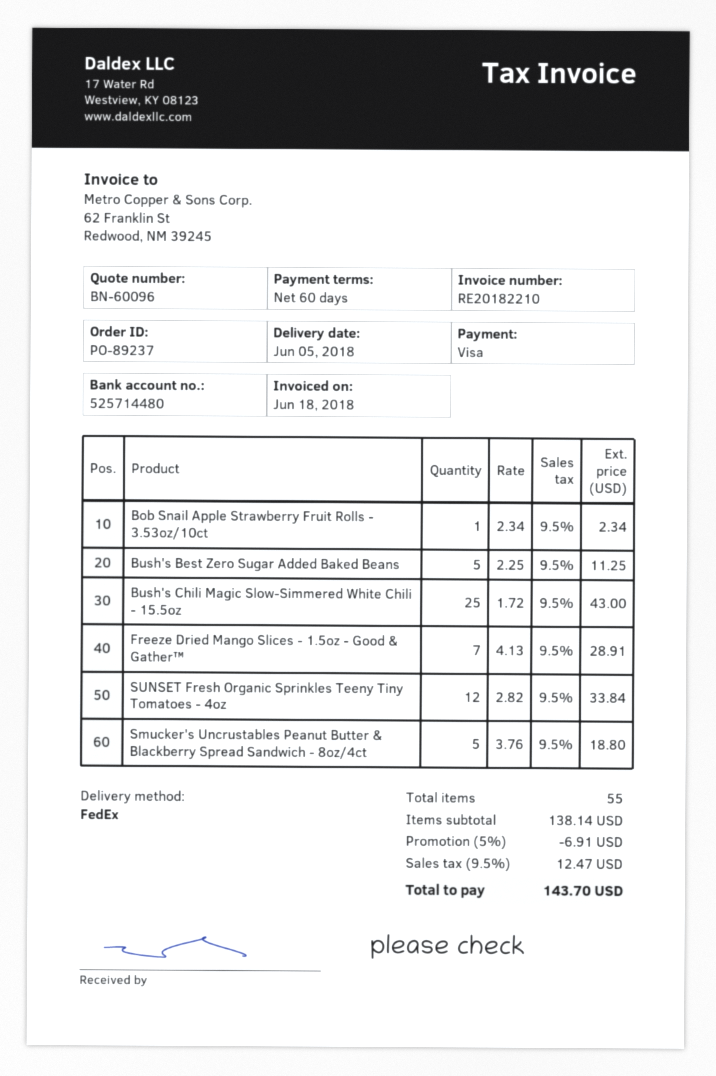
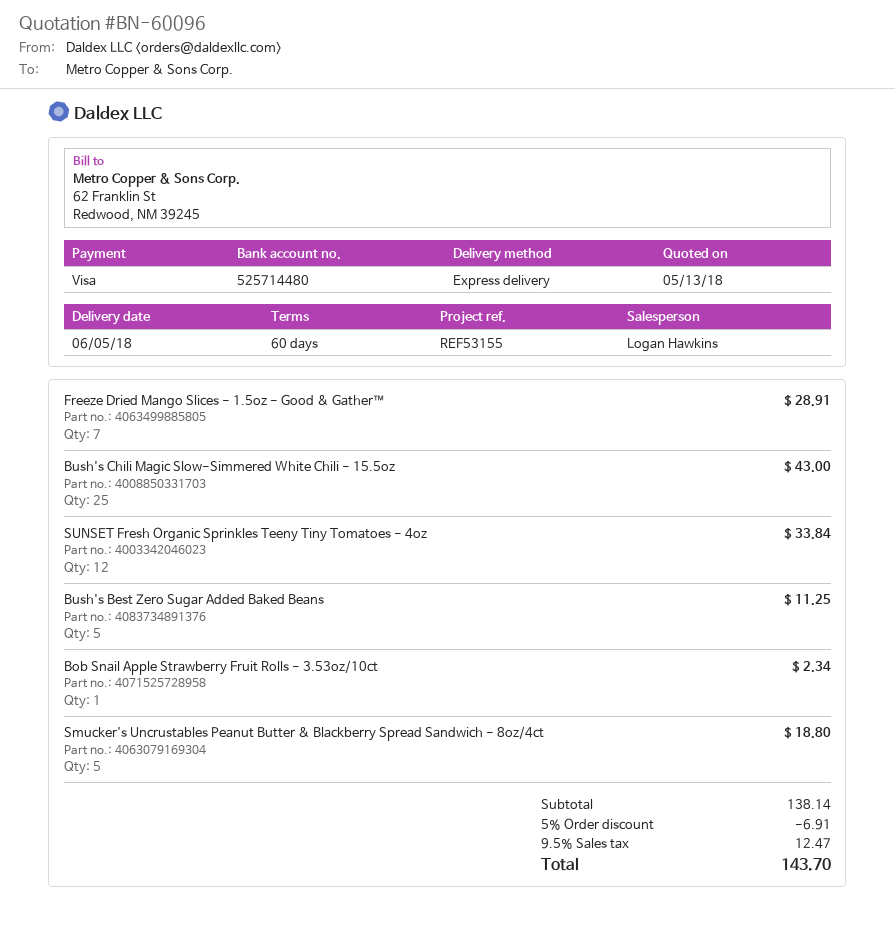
shipping method: FedEx -> express

